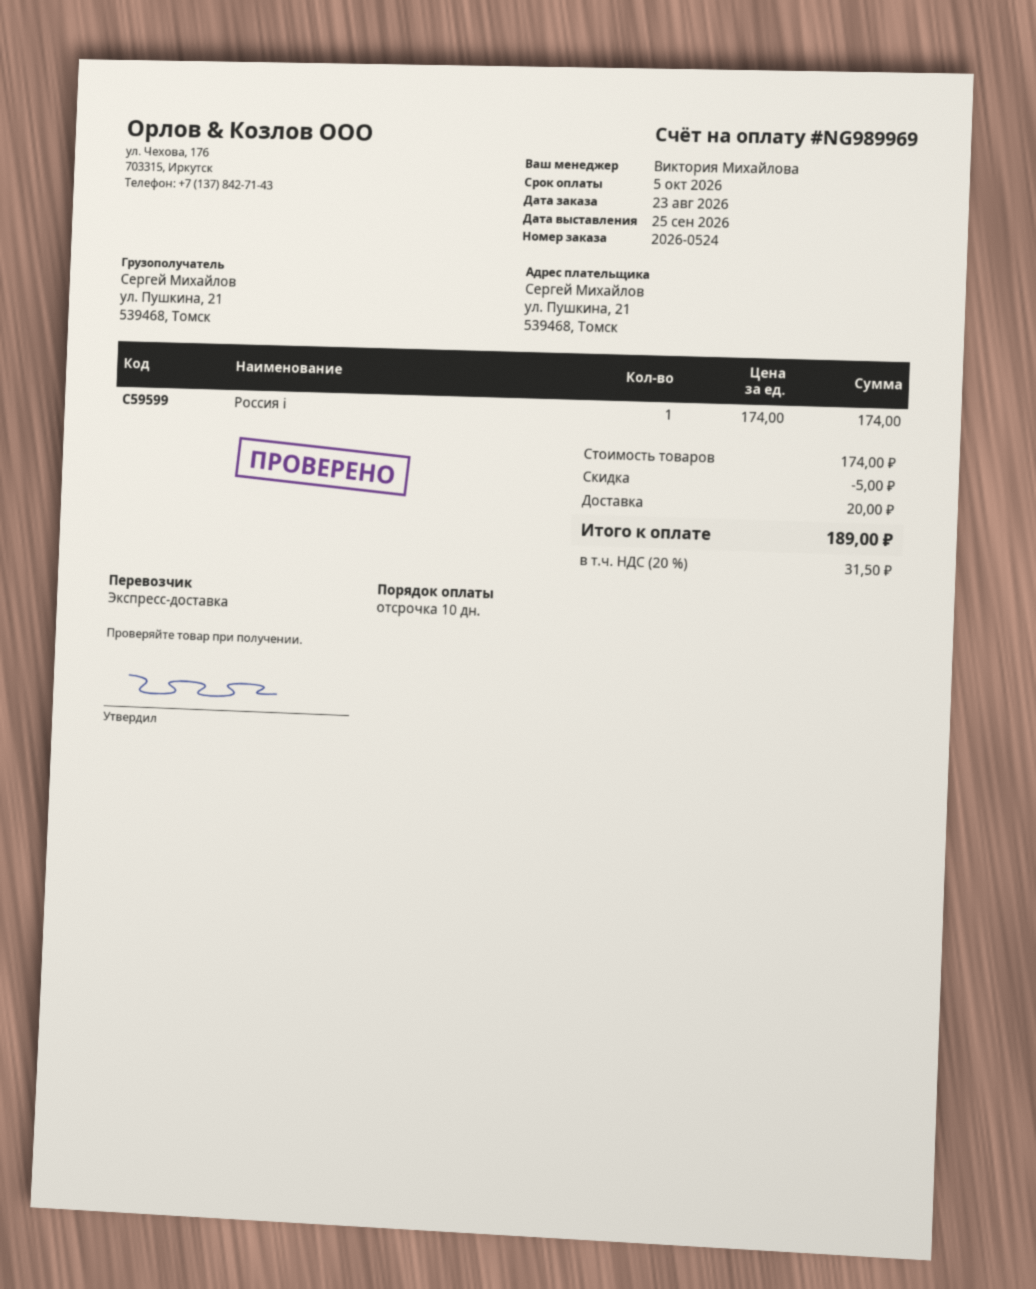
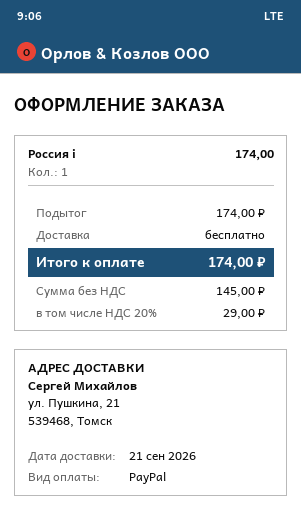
discount: 5.00 -> none
shipping: 20.00 -> 0.00
tax: 20% = 31.50 -> 20% = 29.00
total: 189.00 -> 174.00

